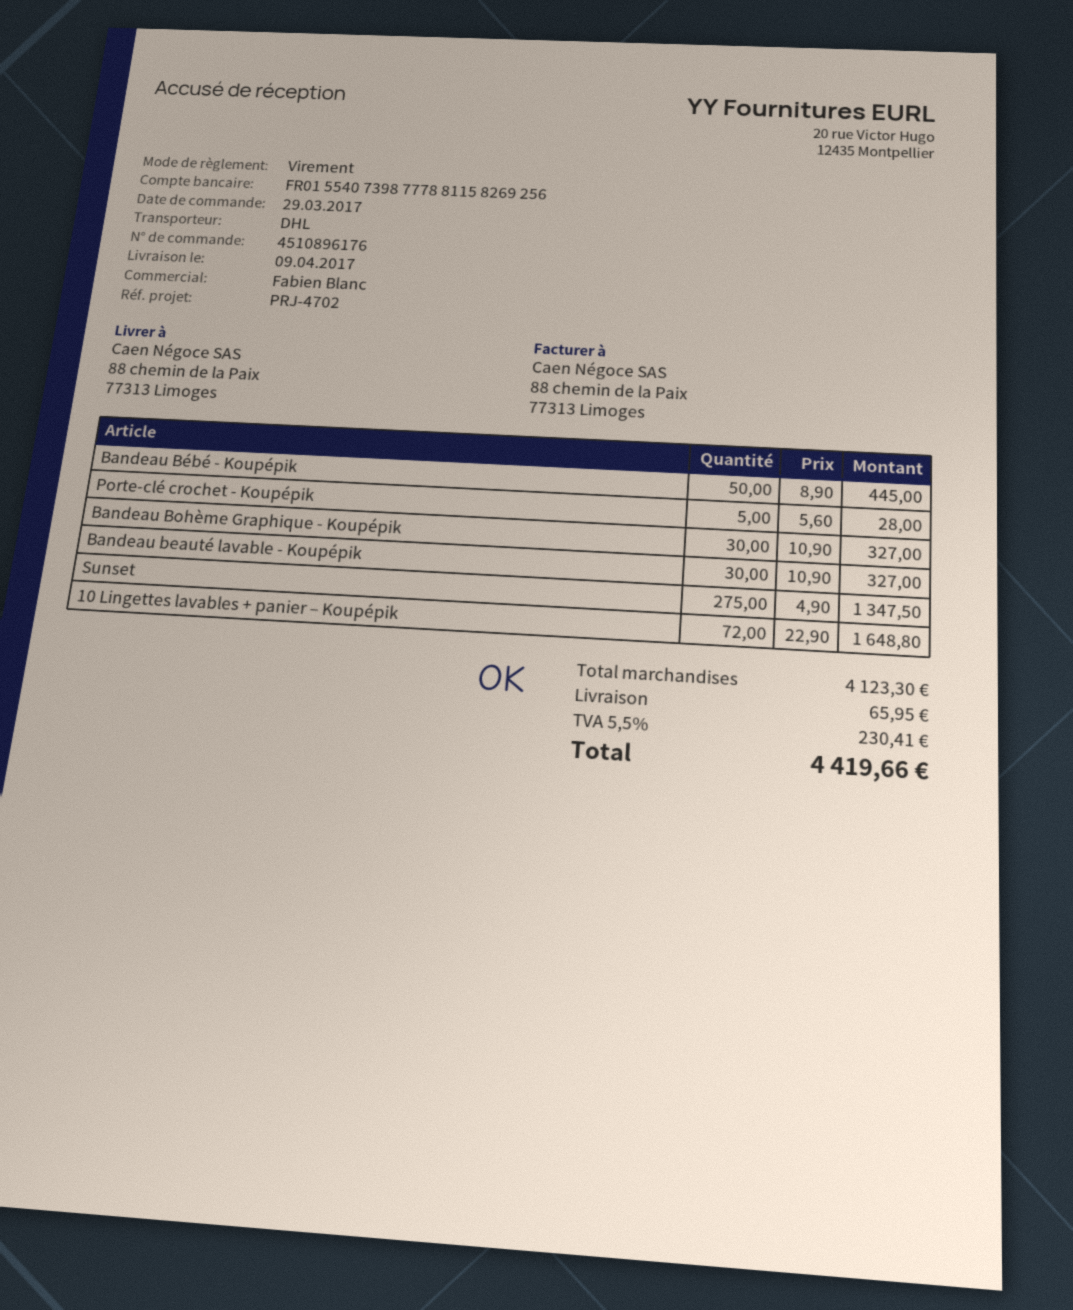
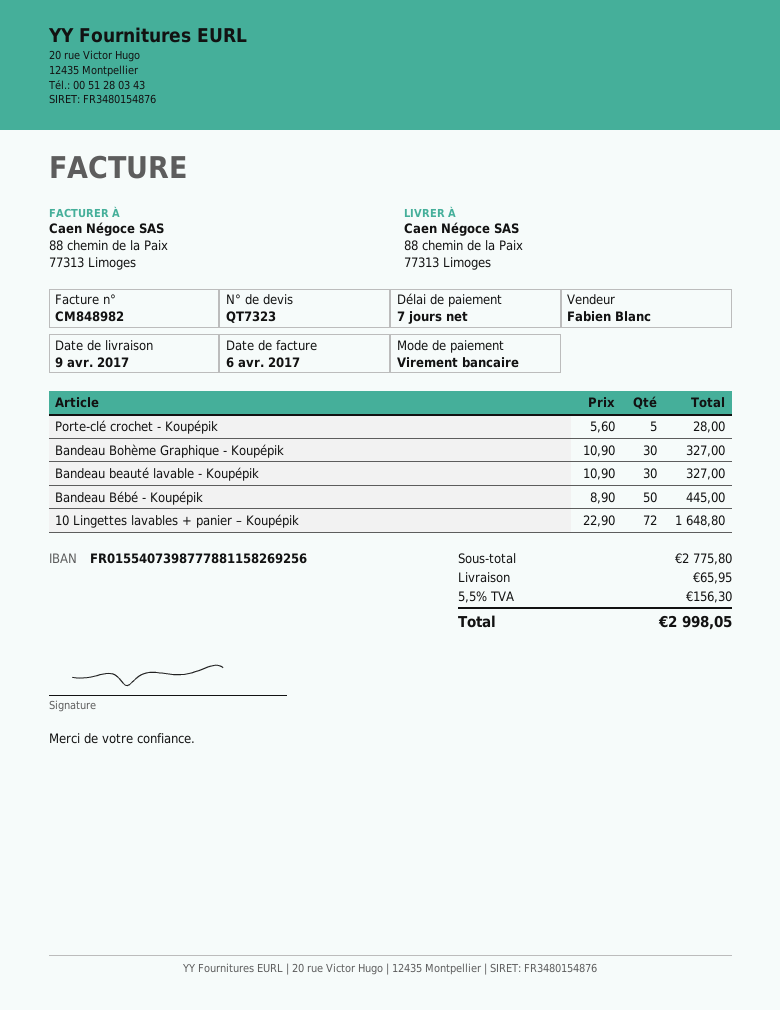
Sunset: 275 x 4.90 = 1347.50 -> none
subtotal: 4123.30 -> 2775.80
tax: 5.5% = 230.41 -> 5.5% = 156.30
total: 4419.66 -> 2998.05

